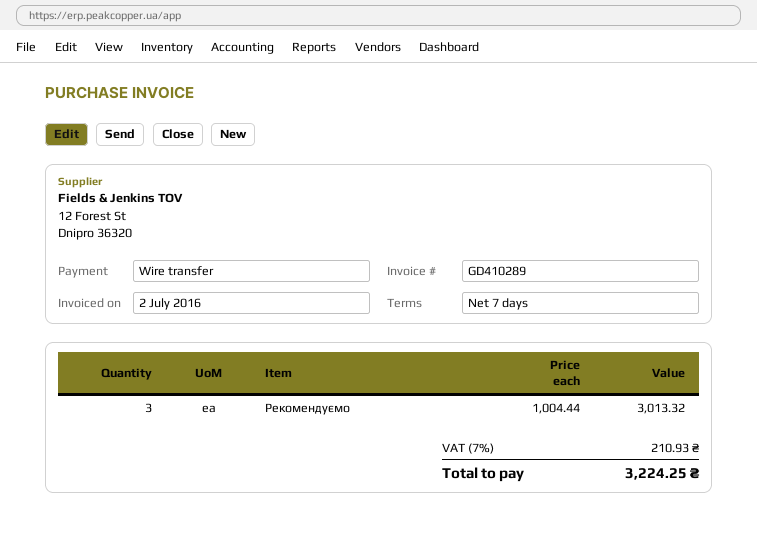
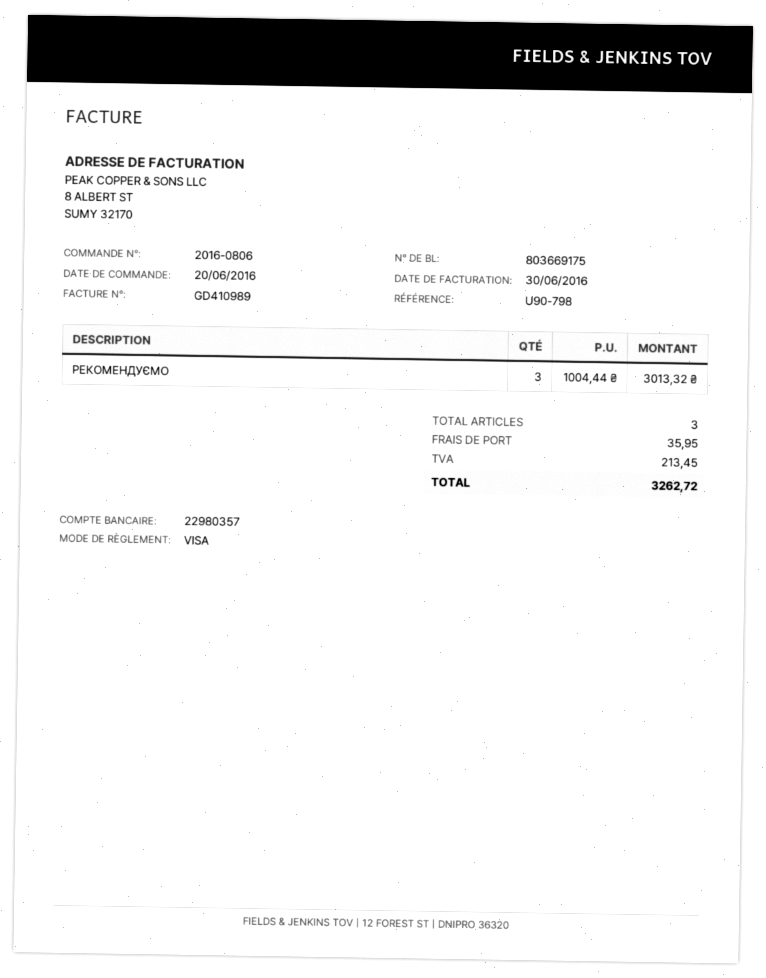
invoice number: GD410289 -> GD410989
invoice date: 2016-07-02 -> 2016-06-30
payment method: bank transfer -> Visa
shipping: none -> 35.95
tax: 210.93 -> 213.45
total: 3224.25 -> 3262.72

